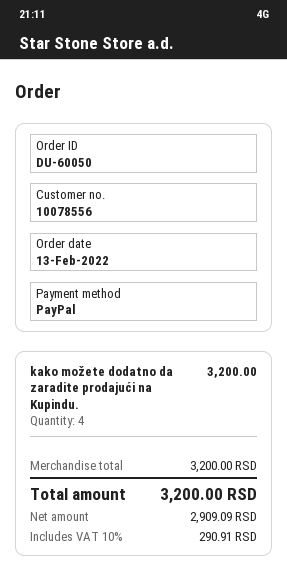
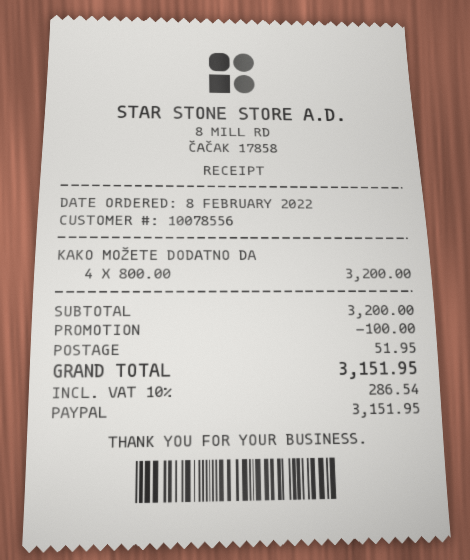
order date: 2022-02-13 -> 2022-02-08
discount: none -> 100.00
shipping: none -> 51.95
tax: 10% = 290.91 -> 10% = 286.54
total: 3200.00 -> 3151.95

